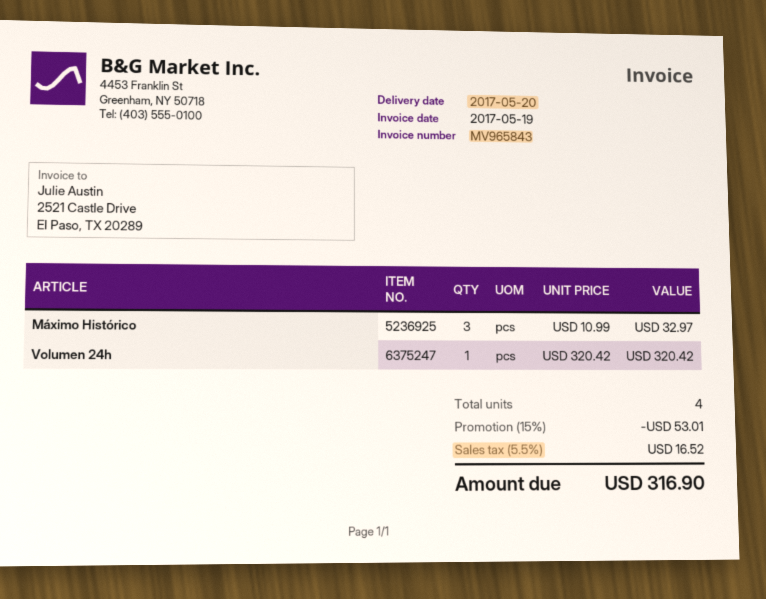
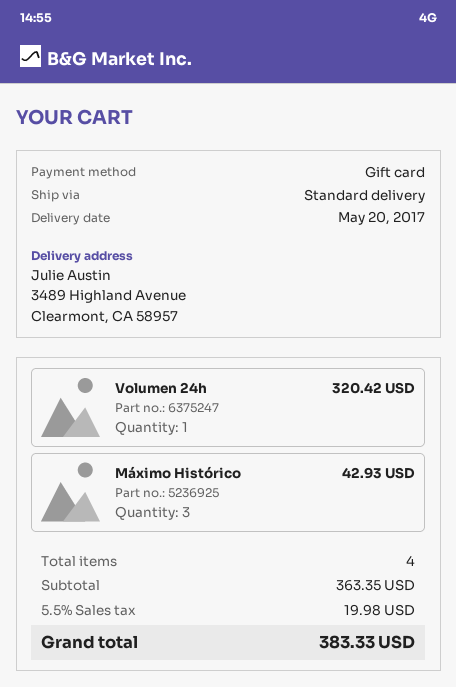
Máximo Histórico: 3 for 32.97 -> 3 for 42.93
discount: 15% = 53.01 -> none
tax: 5.5% = 16.52 -> 5.5% = 19.98
total: 316.90 -> 383.33

